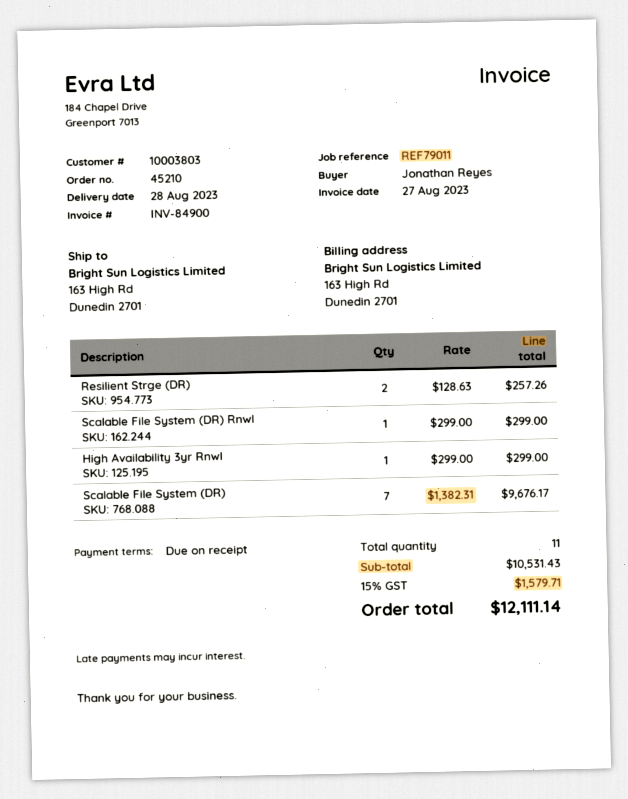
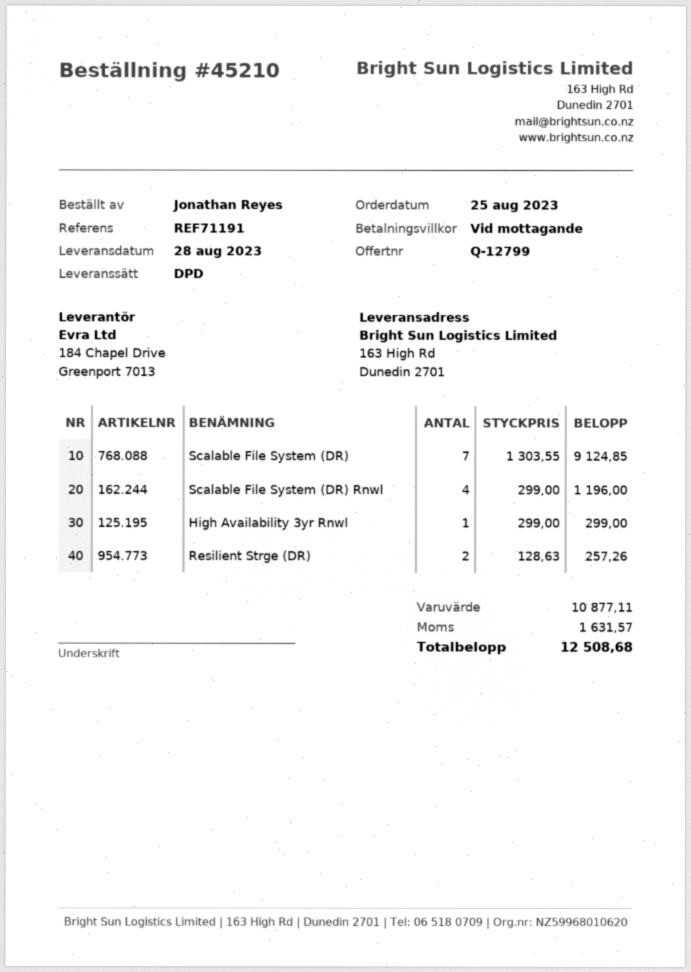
reference: REF79011 -> REF71191
Scalable File System (DR) Rnwl: 1 x 299.00 = 299.00 -> 4 x 299.00 = 1196.00
Scalable File System (DR): 7 x 1382.31 = 9676.17 -> 7 x 1303.55 = 9124.85
subtotal: 10531.43 -> 10877.11
tax: 1579.71 -> 1631.57
total: 12111.14 -> 12508.68

